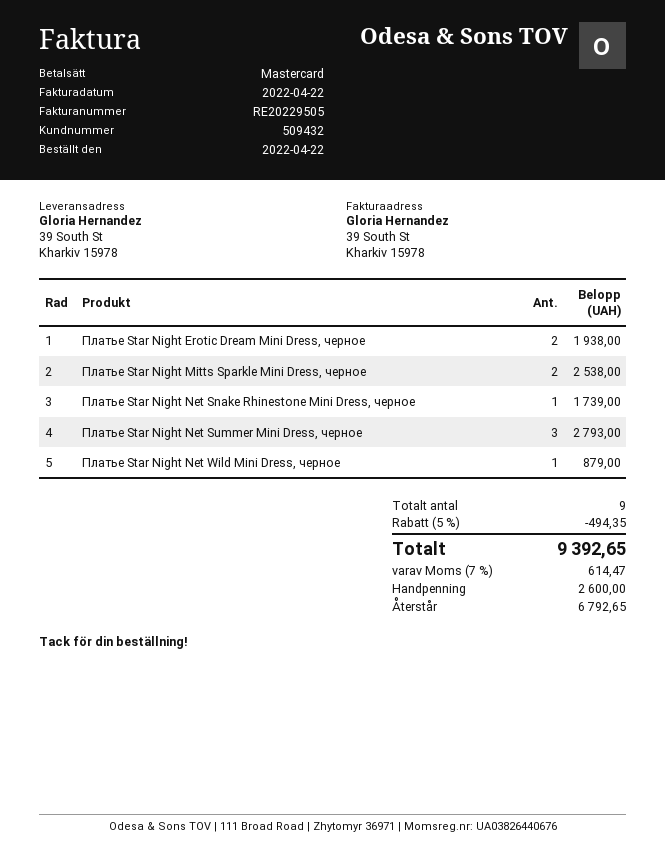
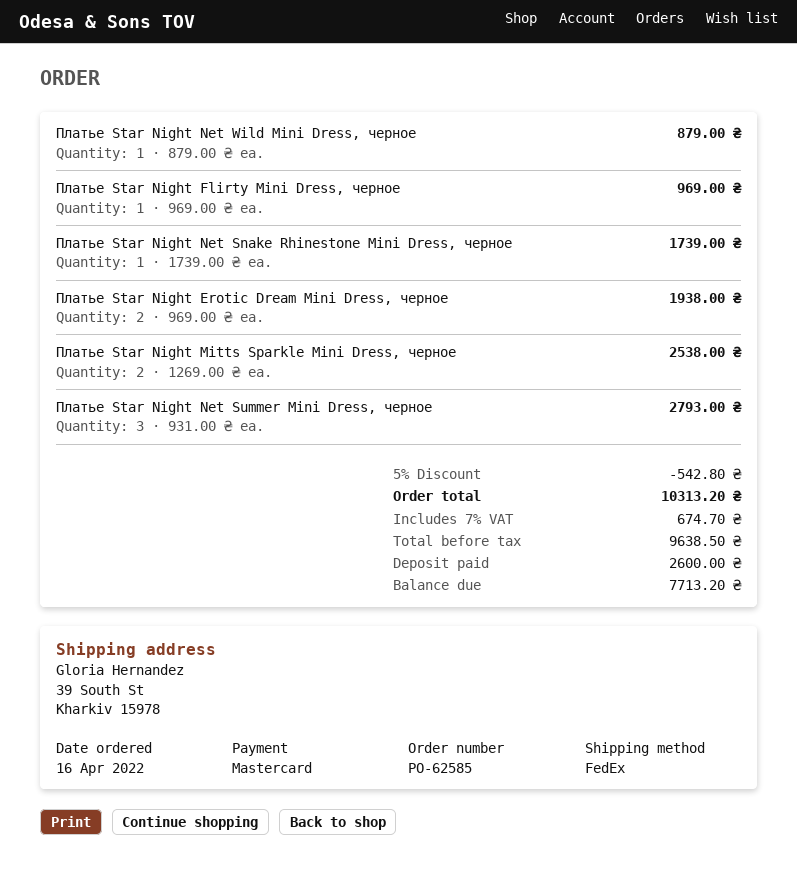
order date: 2022-04-22 -> 2022-04-16
Платье Star Night Flirty Mini Dress, черное: none -> 1 for 969.00
discount: 5% = 494.35 -> 5% = 542.80
tax: 7% = 614.47 -> 7% = 674.70
total: 9392.65 -> 10313.20
balance: 6792.65 -> 7713.20

